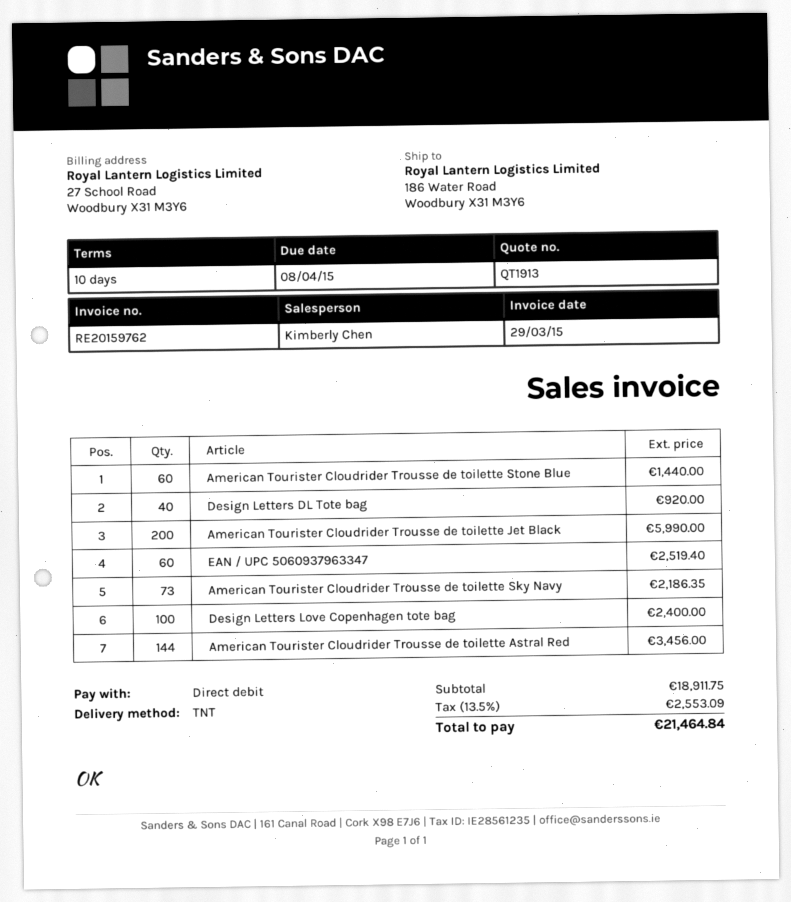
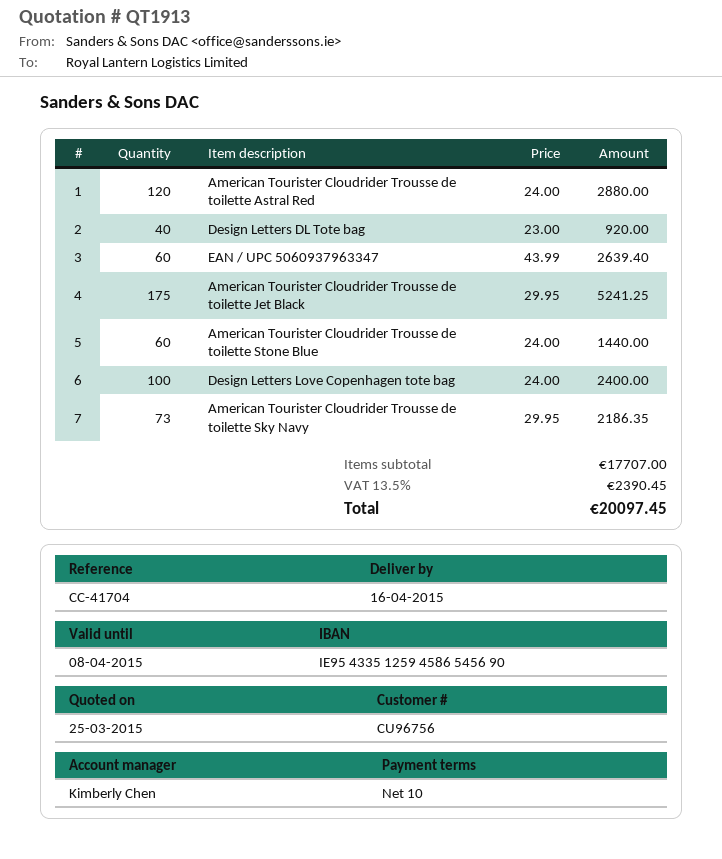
American Tourister Cloudrider Trousse de toilette Jet Black: 200 for 5990.00 -> 175 for 5241.25
EAN / UPC 5060937963347: 60 for 2519.40 -> 60 for 2639.40
American Tourister Cloudrider Trousse de toilette Astral Red: 144 for 3456.00 -> 120 for 2880.00
subtotal: 18911.75 -> 17707.00
tax: 13.5% = 2553.09 -> 13.5% = 2390.45
total: 21464.84 -> 20097.45

